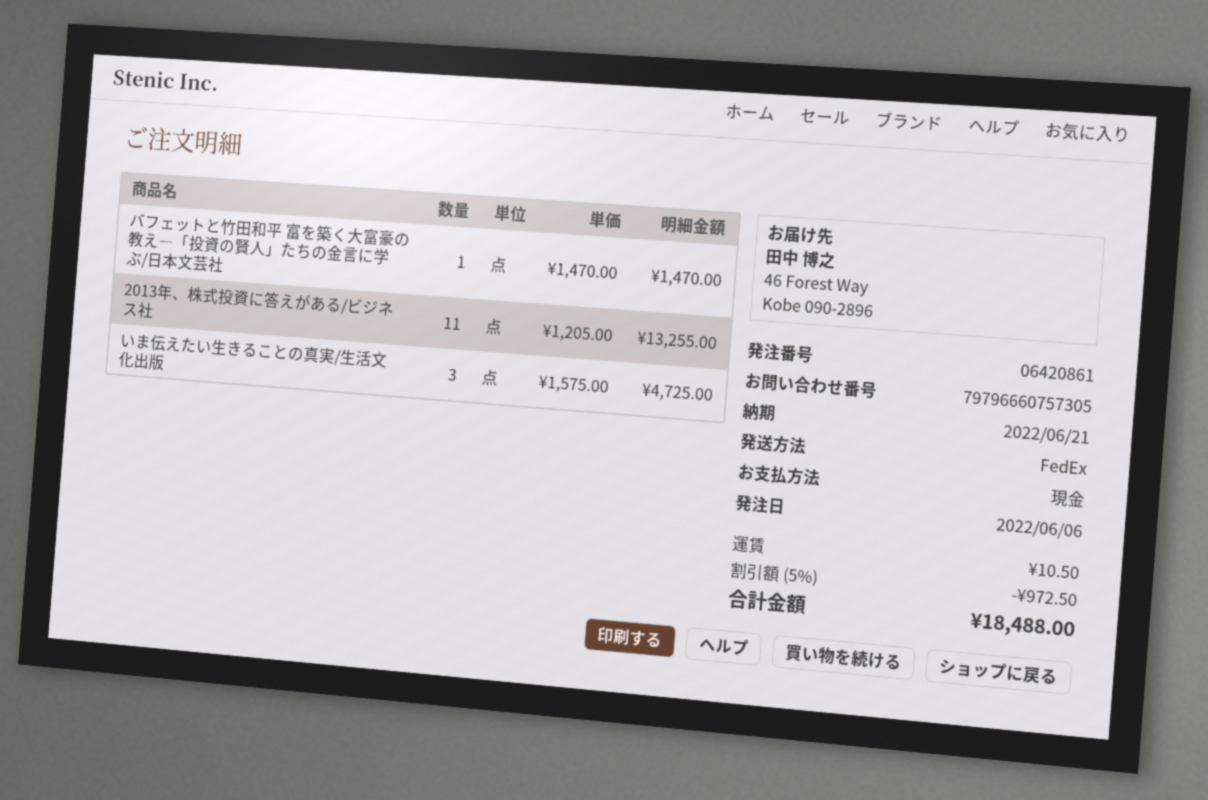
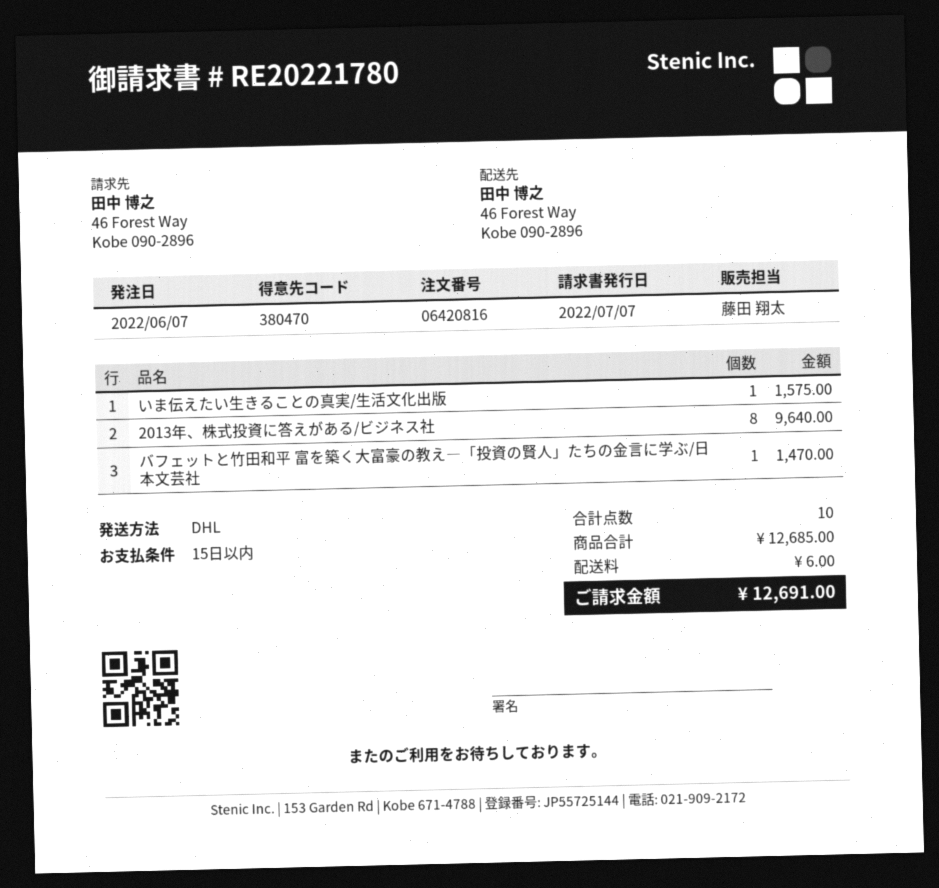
order number: 06420861 -> 06420816
order date: 2022-06-06 -> 2022-06-07
shipping method: FedEx -> DHL
2013年、株式投資に答えがある/ビジネス社: 11 for 13255.00 -> 8 for 9640.00
いま伝えたい生きることの真実/生活文化出版: 3 for 4725.00 -> 1 for 1575.00
discount: 5% = 972.50 -> none
shipping: 10.50 -> 6.00
total: 18488.00 -> 12691.00

